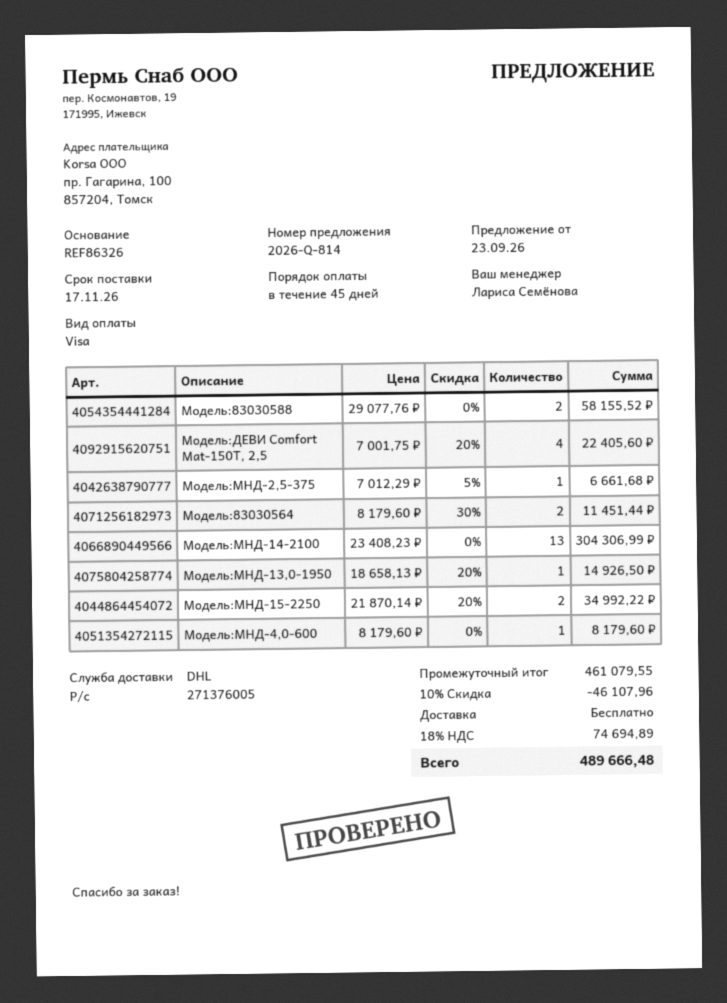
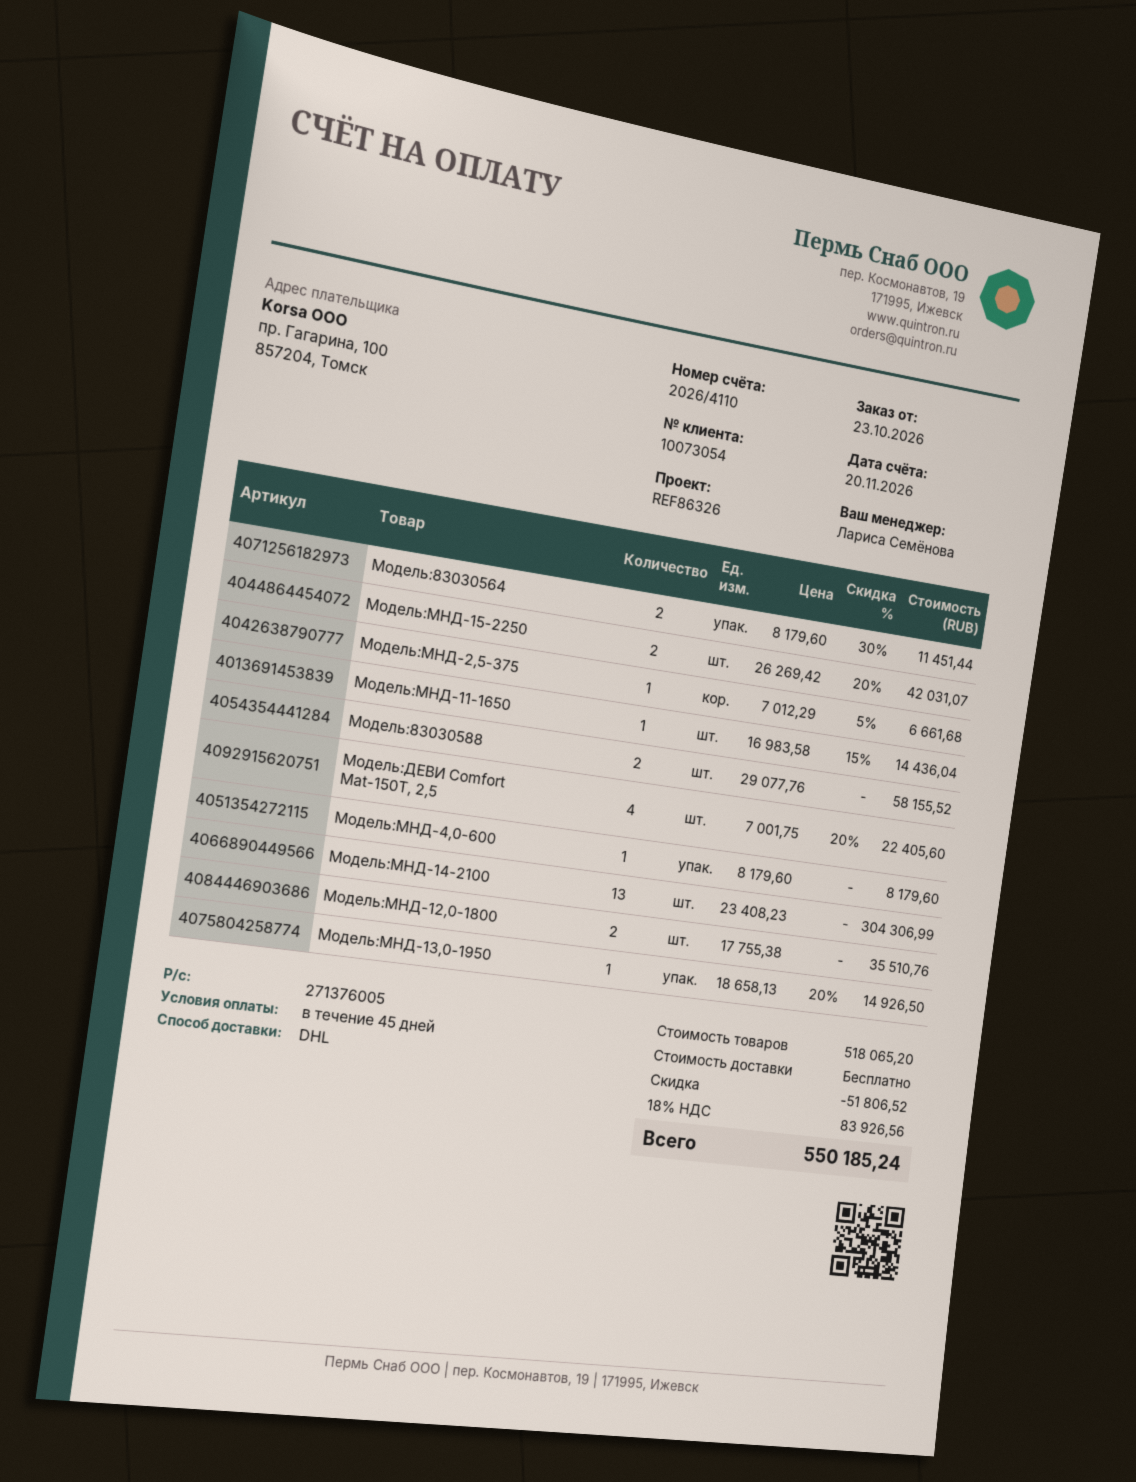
Модель:МНД-15-2250: 2 x 21870.14 - 20% = 34992.22 -> 2 x 26269.42 - 20% = 42031.07
Модель:МНД-11-1650: none -> 1 x 16983.58 - 15% = 14436.04
Модель:МНД-12,0-1800: none -> 2 x 17755.38 = 35510.76
subtotal: 461079.55 -> 518065.20
discount: 46107.96 -> 51806.52
tax: 18% = 74694.89 -> 18% = 83926.56
total: 489666.48 -> 550185.24

